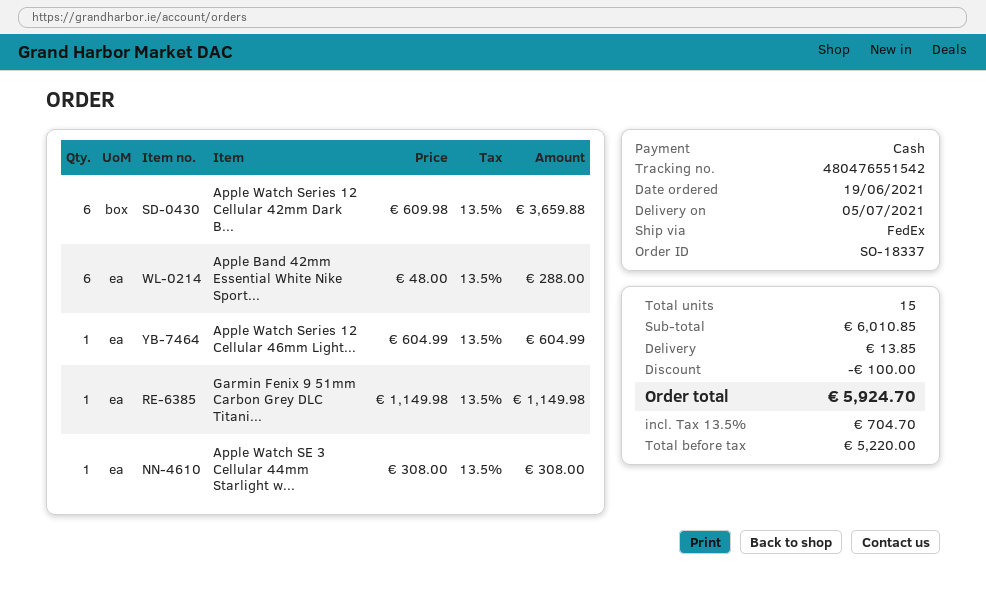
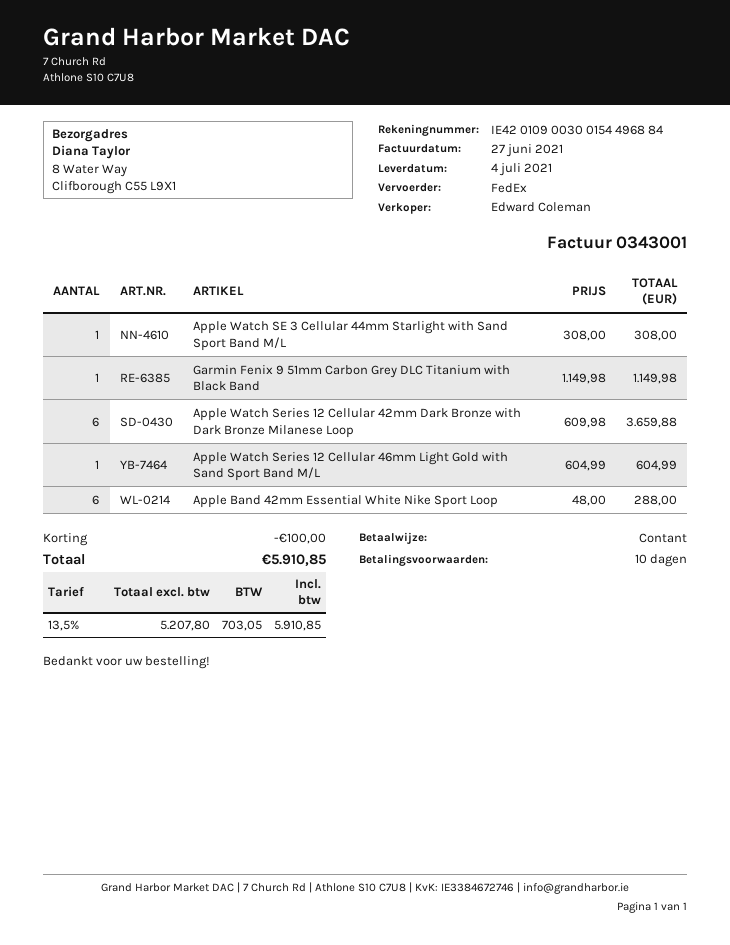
delivery date: 2021-07-05 -> 2021-07-04
shipping: 13.85 -> none
net: 5220.00 -> 5207.80
tax: 13.5% = 704.70 -> 13.5% = 703.05
total: 5924.70 -> 5910.85

